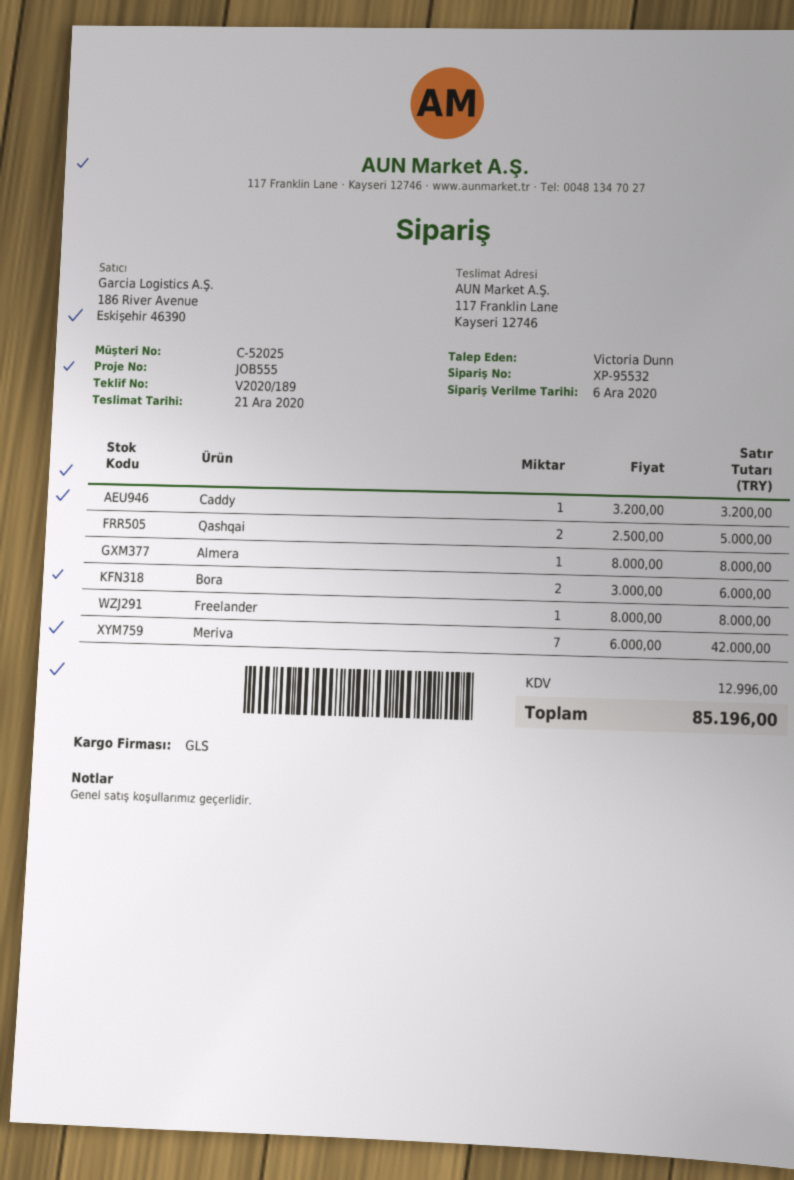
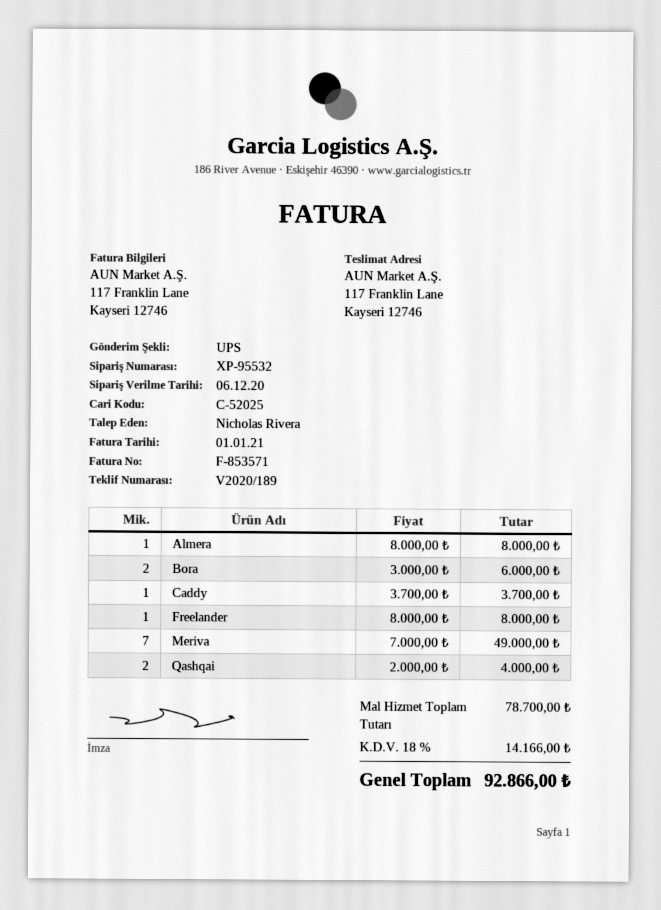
ordered by: Victoria Dunn -> Nicholas Rivera
shipping method: GLS -> UPS
Caddy: 1 x 3200.00 = 3200.00 -> 1 x 3700.00 = 3700.00
Qashqai: 2 x 2500.00 = 5000.00 -> 2 x 2000.00 = 4000.00
Meriva: 7 x 6000.00 = 42000.00 -> 7 x 7000.00 = 49000.00
tax: 12996.00 -> 14166.00
total: 85196.00 -> 92866.00

